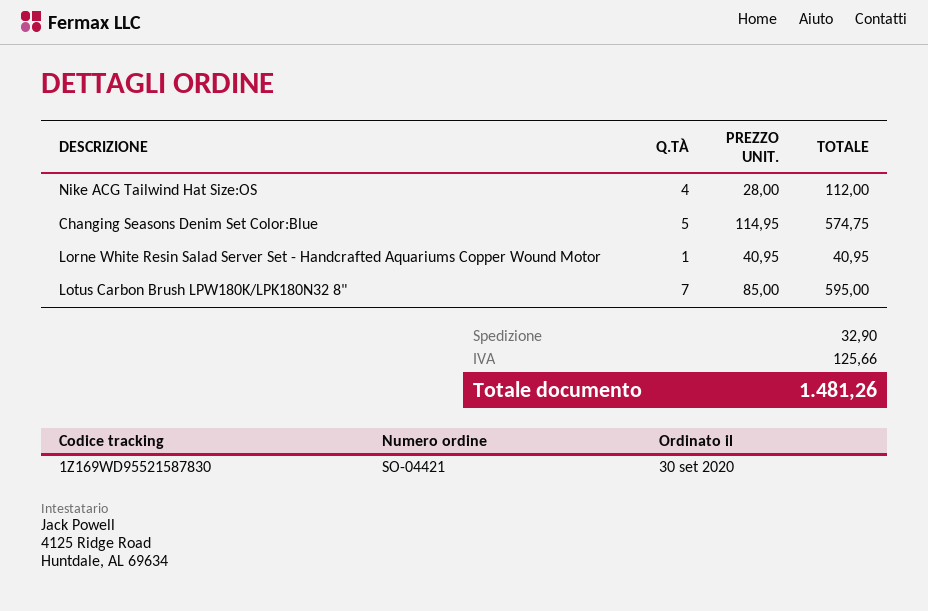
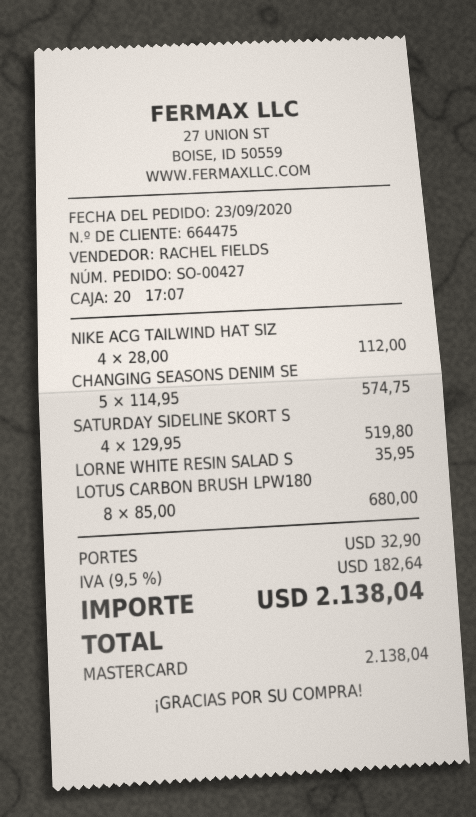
order number: SO-04421 -> SO-00427
order date: 2020-09-30 -> 2020-09-23
Lorne White Resin Salad Server Set - Handcrafted Aquariums Copper Wound Motor: 1 x 40.95 = 40.95 -> 1 x 35.95 = 35.95
Lotus Carbon Brush LPW180K/LPK180N32 8": 7 x 85.00 = 595.00 -> 8 x 85.00 = 680.00
SATURDAY SIDELINE SKORT S: none -> 4 x 129.95 = 519.80
tax: 125.66 -> 182.64
total: 1481.26 -> 2138.04

